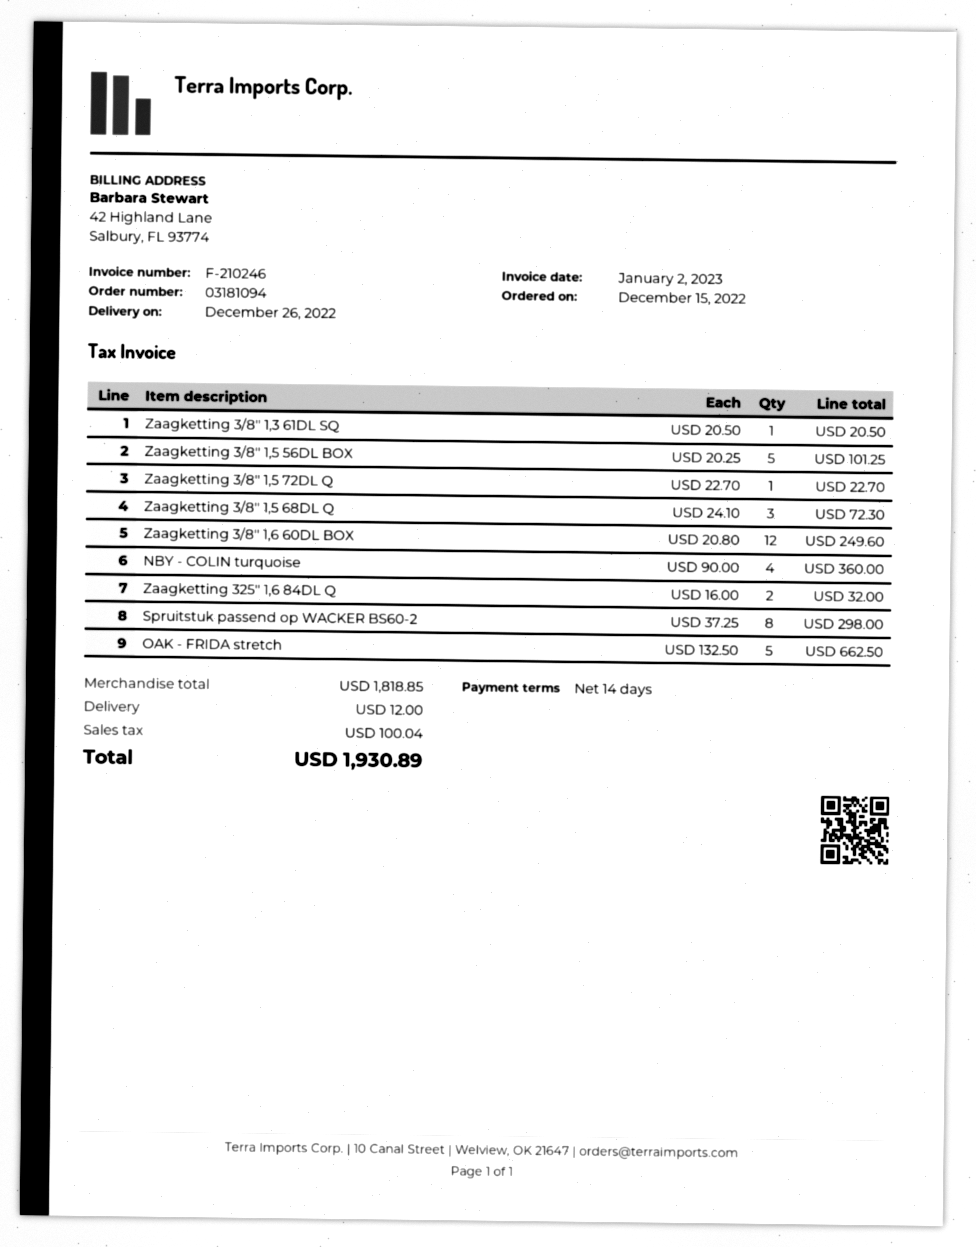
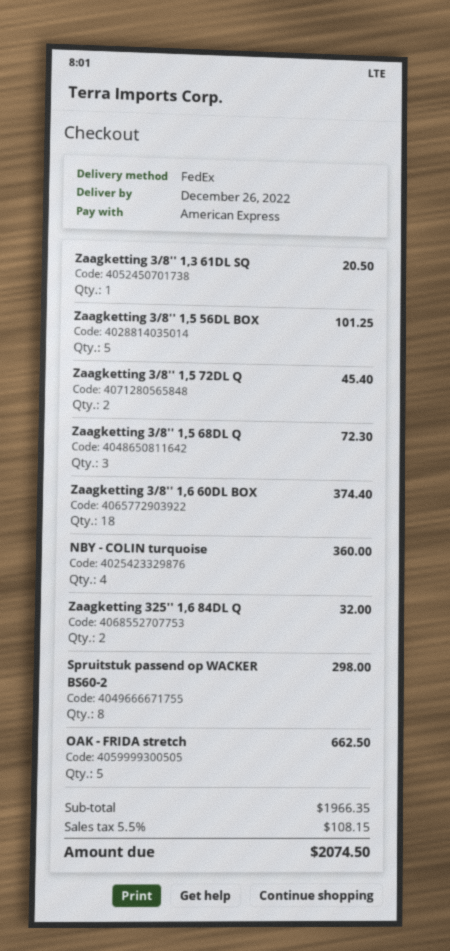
Zaagketting 3/8'' 1,5 72DL Q: 1 for 22.70 -> 2 for 45.40
Zaagketting 3/8'' 1,6 60DL BOX: 12 for 249.60 -> 18 for 374.40
subtotal: 1818.85 -> 1966.35
shipping: 12.00 -> none
tax: 100.04 -> 108.15
total: 1930.89 -> 2074.50

